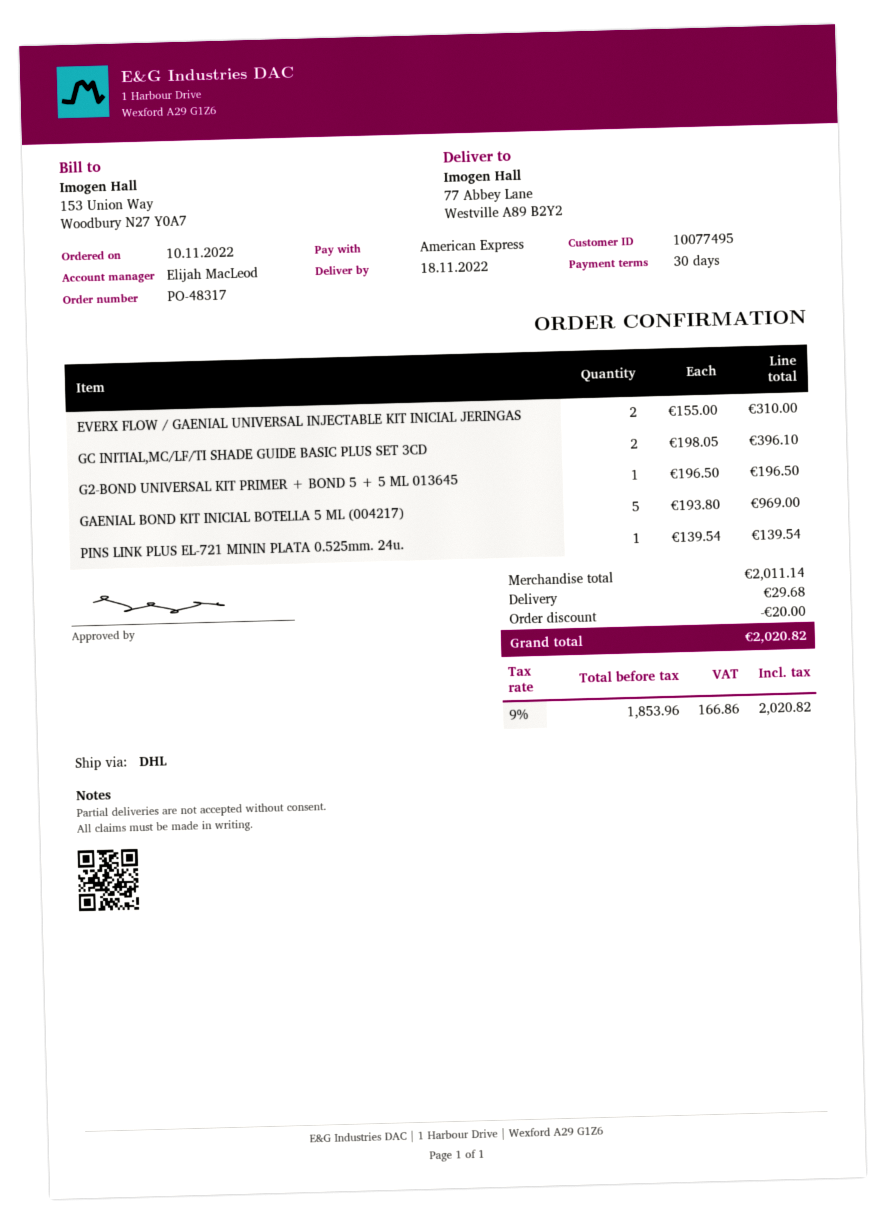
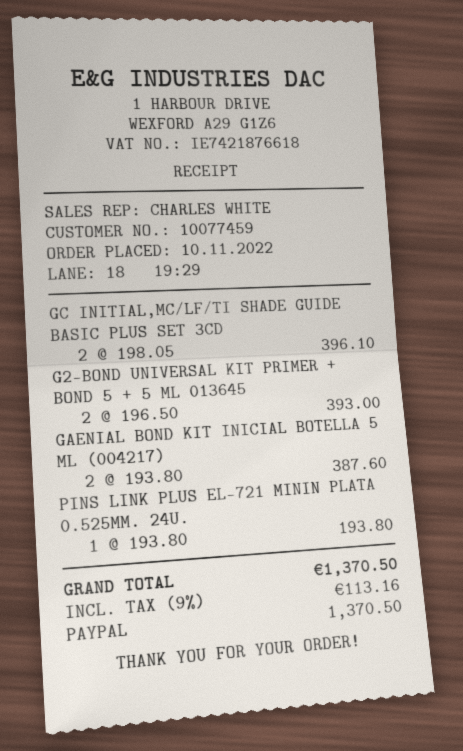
customer number: 10077495 -> 10077459
sales rep: Elijah MacLeod -> CHARLES WHITE
payment method: American Express -> PayPal
EVERX FLOW / GAENIAL UNIVERSAL INJECTABLE KIT INICIAL JERINGAS: 2 x 155.00 = 310.00 -> none
G2-BOND UNIVERSAL KIT PRIMER + BOND 5 + 5 ML 013645: 1 x 196.50 = 196.50 -> 2 x 196.50 = 393.00
GAENIAL BOND KIT INICIAL BOTELLA 5 ML (004217): 5 x 193.80 = 969.00 -> 2 x 193.80 = 387.60
PINS LINK PLUS EL-721 MININ PLATA 0.525mm. 24u.: 1 x 139.54 = 139.54 -> 1 x 193.80 = 193.80
discount: 20.00 -> none
shipping: 29.68 -> none
tax: 9% = 166.86 -> 9% = 113.16
total: 2020.82 -> 1370.50

